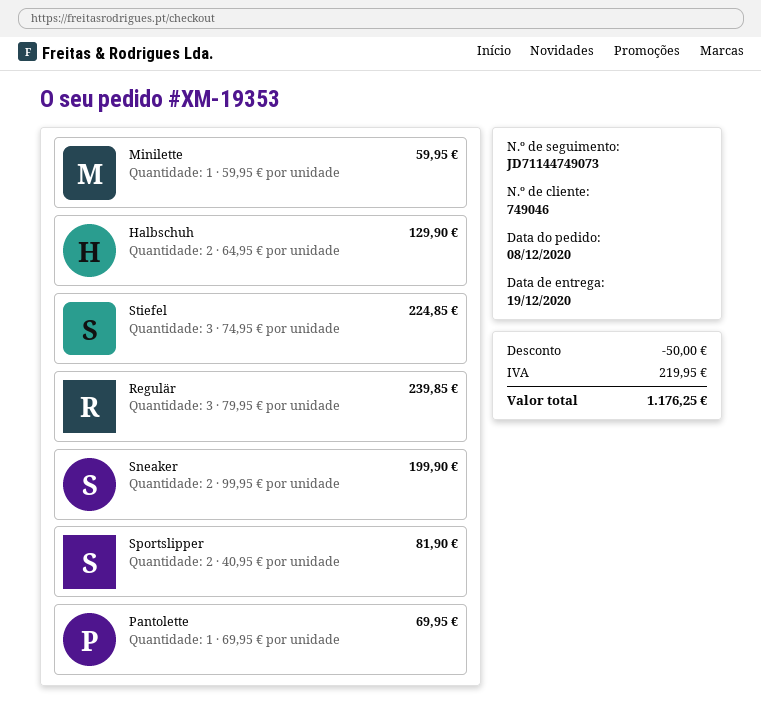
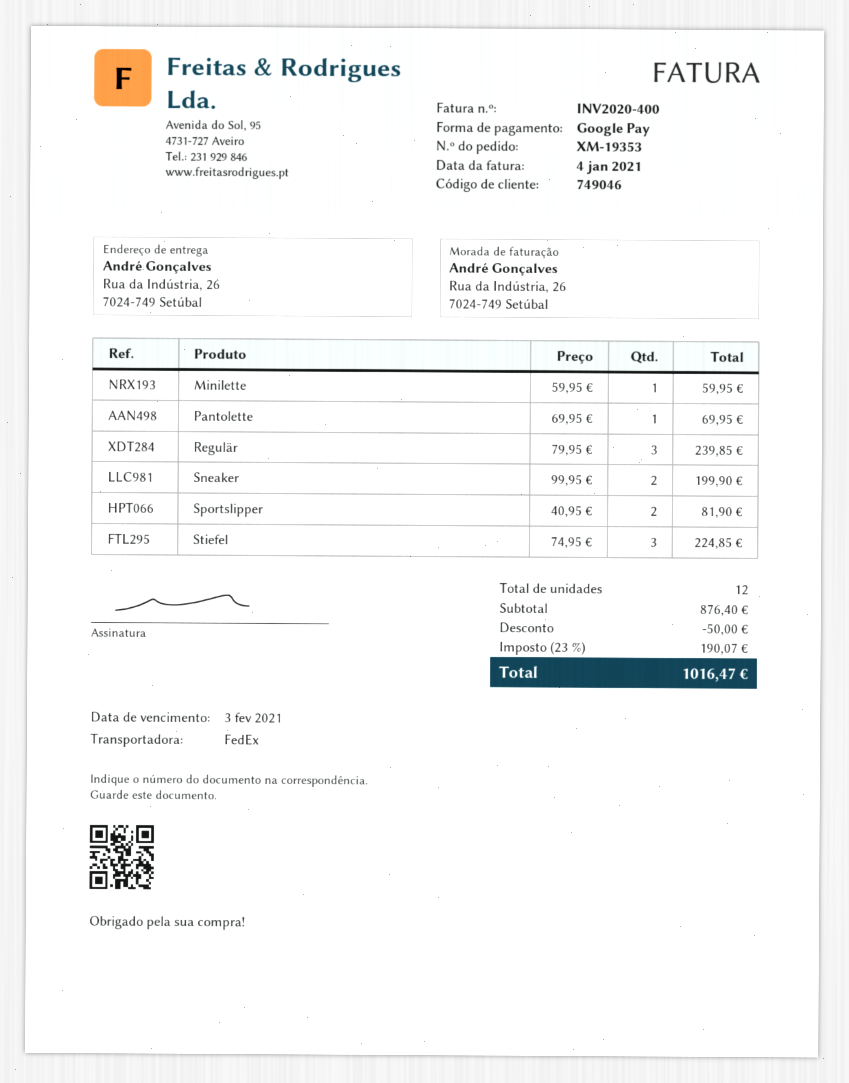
Halbschuh: 2 x 64.95 = 129.90 -> none
tax: 219.95 -> 190.07
total: 1176.25 -> 1016.47

